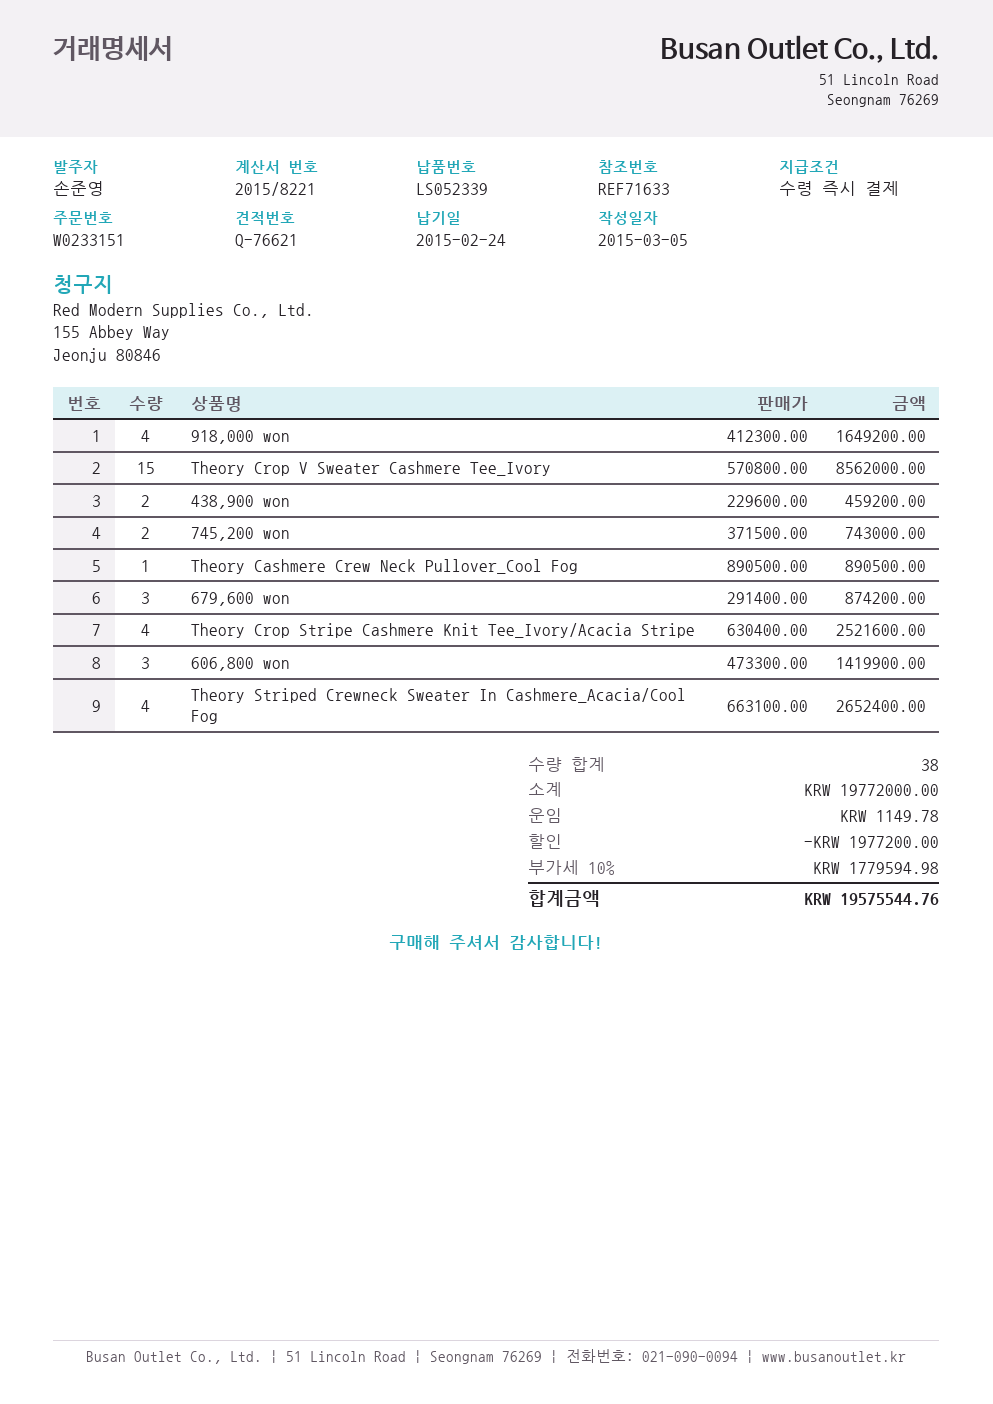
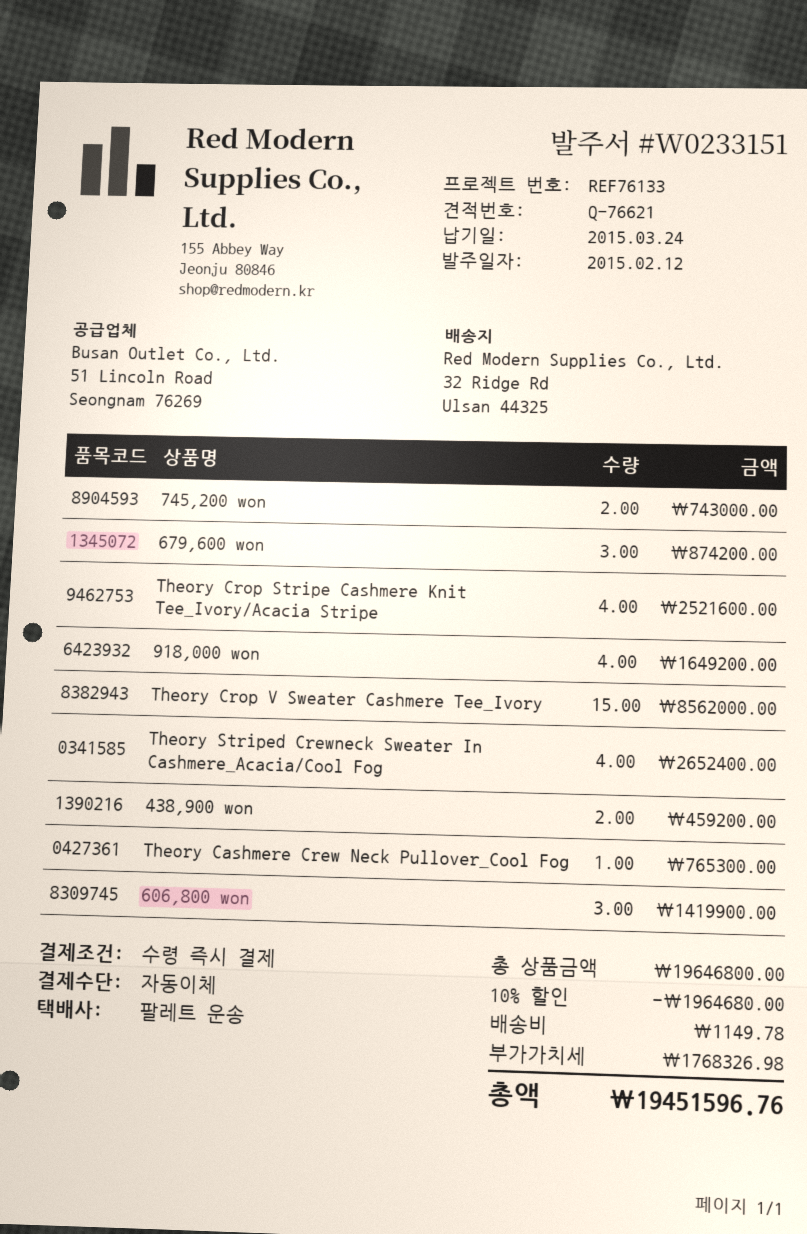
delivery date: 2015-02-24 -> 2015-03-24
reference: REF71633 -> REF76133
Theory Cashmere Crew Neck Pullover_Cool Fog: 1 for 890500.00 -> 1 for 765300.00
subtotal: 19772000.00 -> 19646800.00
discount: 1977200.00 -> 1964680.00
tax: 1779594.98 -> 1768326.98
total: 19575544.76 -> 19451596.76

